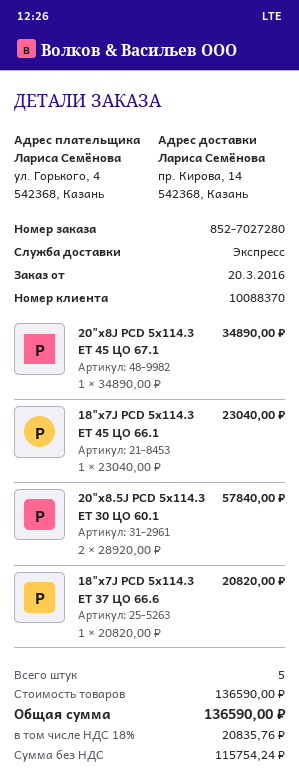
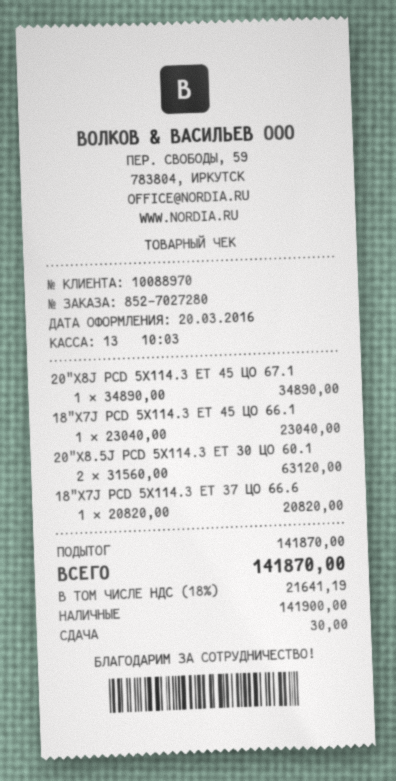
customer number: 10088370 -> 10088970
20"x8.5J PCD 5x114.3 ЕТ 30 ЦО 60.1: 2 x 28920.00 = 57840.00 -> 2 x 31560.00 = 63120.00
subtotal: 136590.00 -> 141870.00
tax: 18% = 20835.76 -> 18% = 21641.19
total: 136590.00 -> 141870.00

